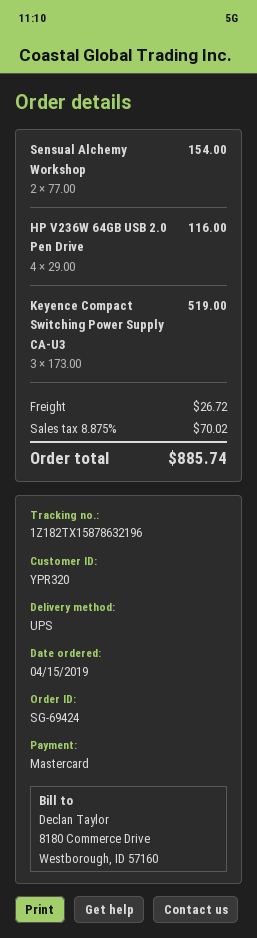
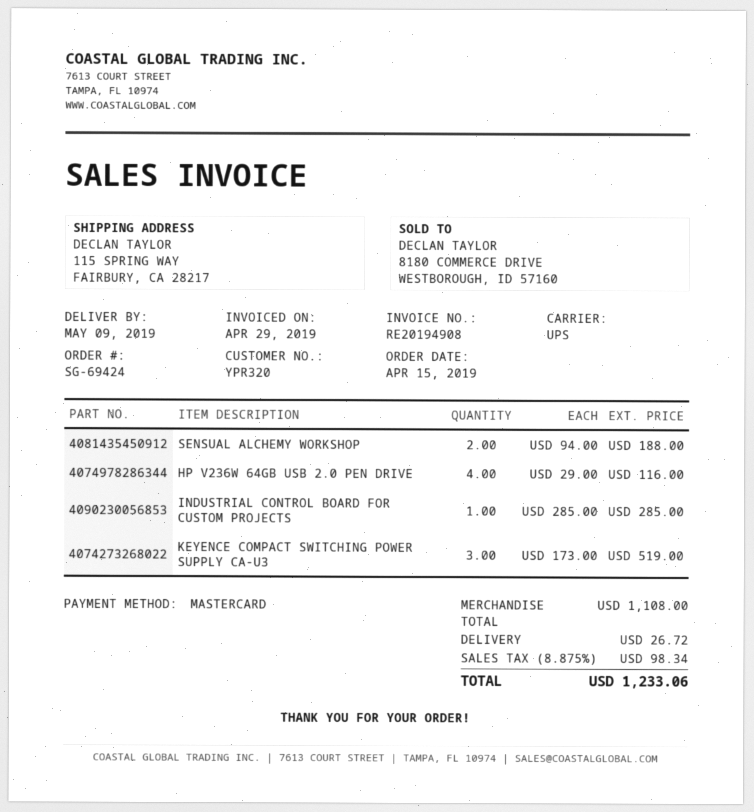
Sensual Alchemy Workshop: 2 x 77.00 = 154.00 -> 2 x 94.00 = 188.00
INDUSTRIAL CONTROL BOARD FOR CUSTOM PROJECTS: none -> 1 x 285.00 = 285.00
tax: 8.875% = 70.02 -> 8.875% = 98.34
total: 885.74 -> 1233.06

